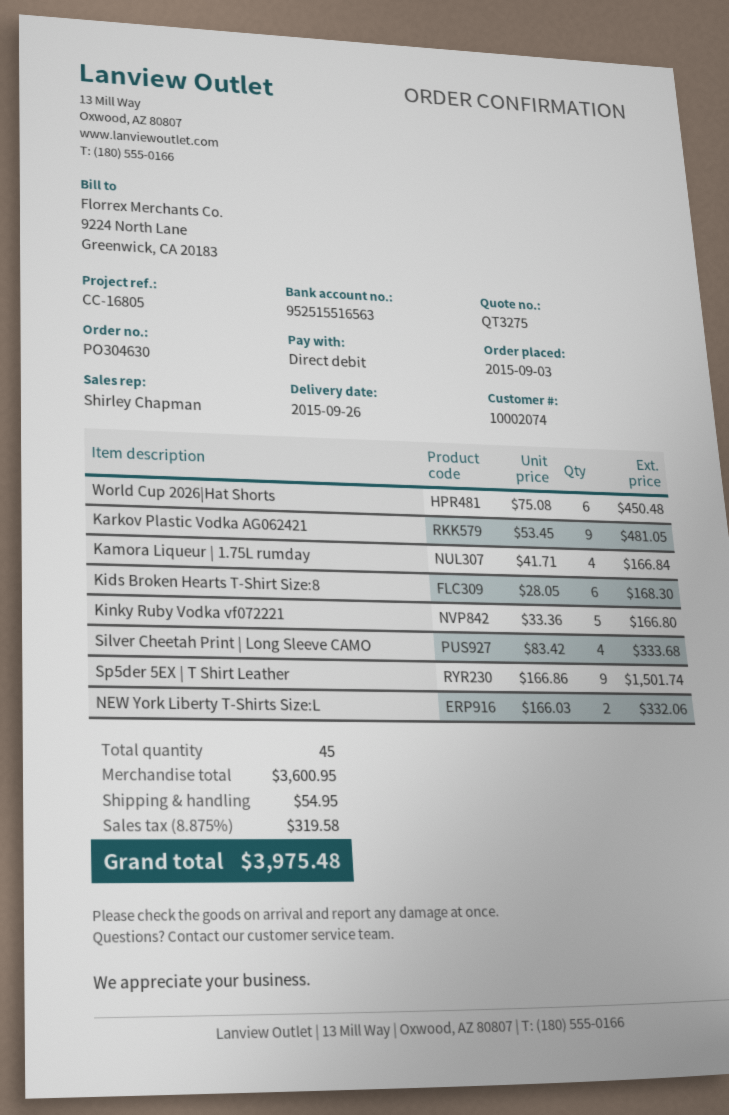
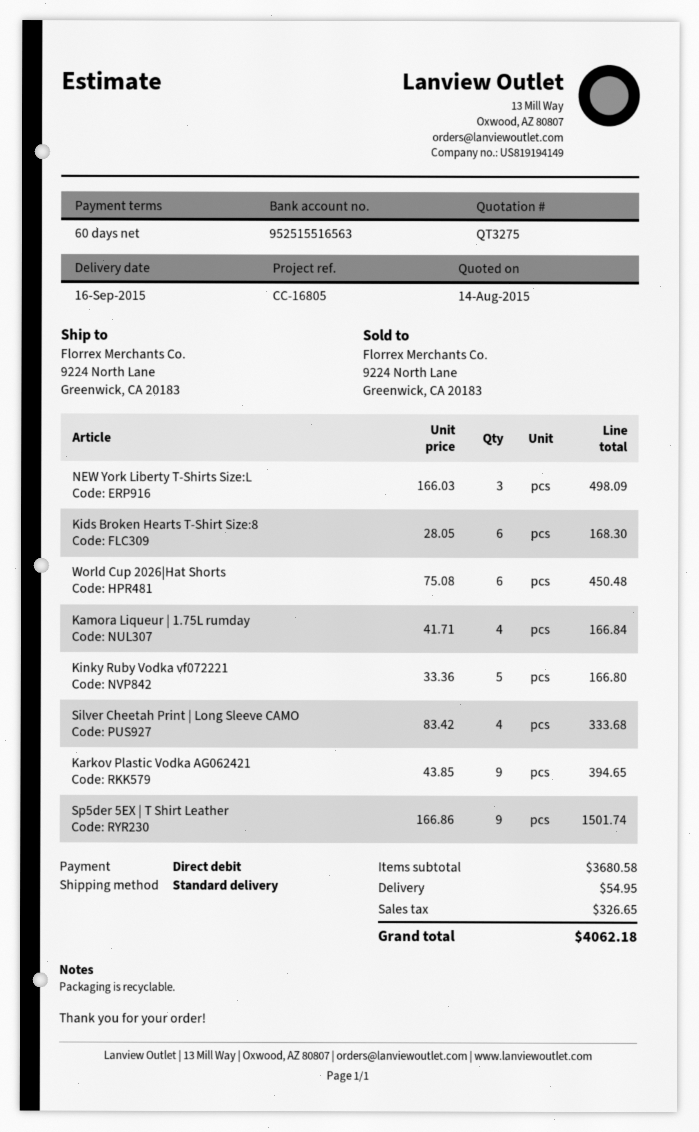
delivery date: 2015-09-26 -> 2015-09-16
Karkov Plastic Vodka AG062421: 9 x 53.45 = 481.05 -> 9 x 43.85 = 394.65
NEW York Liberty T-Shirts Size:L: 2 x 166.03 = 332.06 -> 3 x 166.03 = 498.09
subtotal: 3600.95 -> 3680.58
tax: 319.58 -> 326.65
total: 3975.48 -> 4062.18

